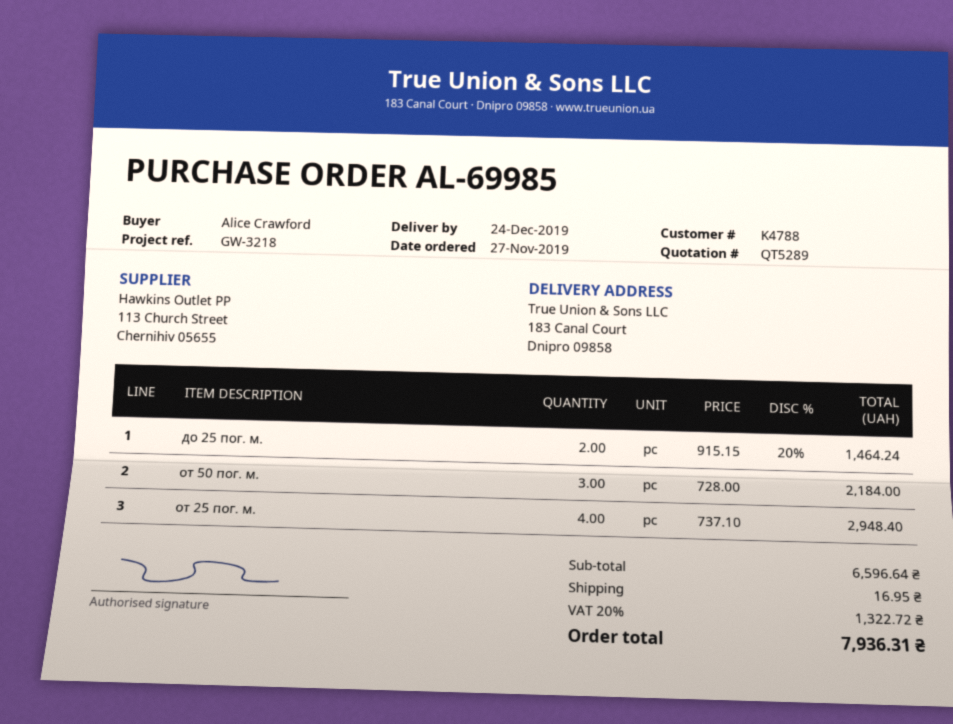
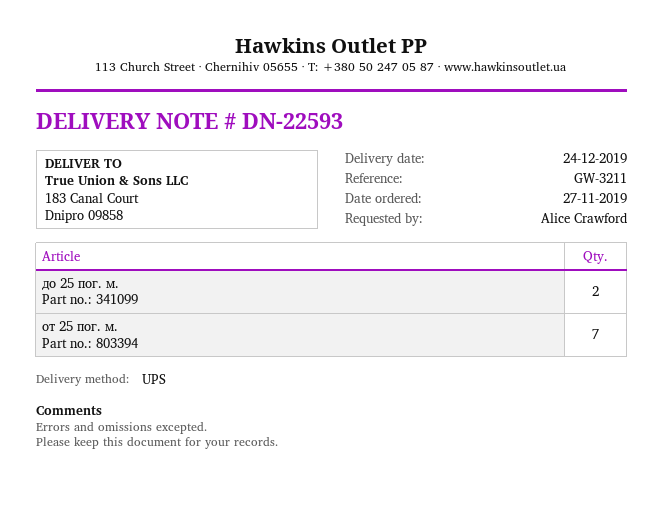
reference: GW-3218 -> GW-3211
от 50 пог. м.: 3 -> none
от 25 пог. м.: 4 -> 7

